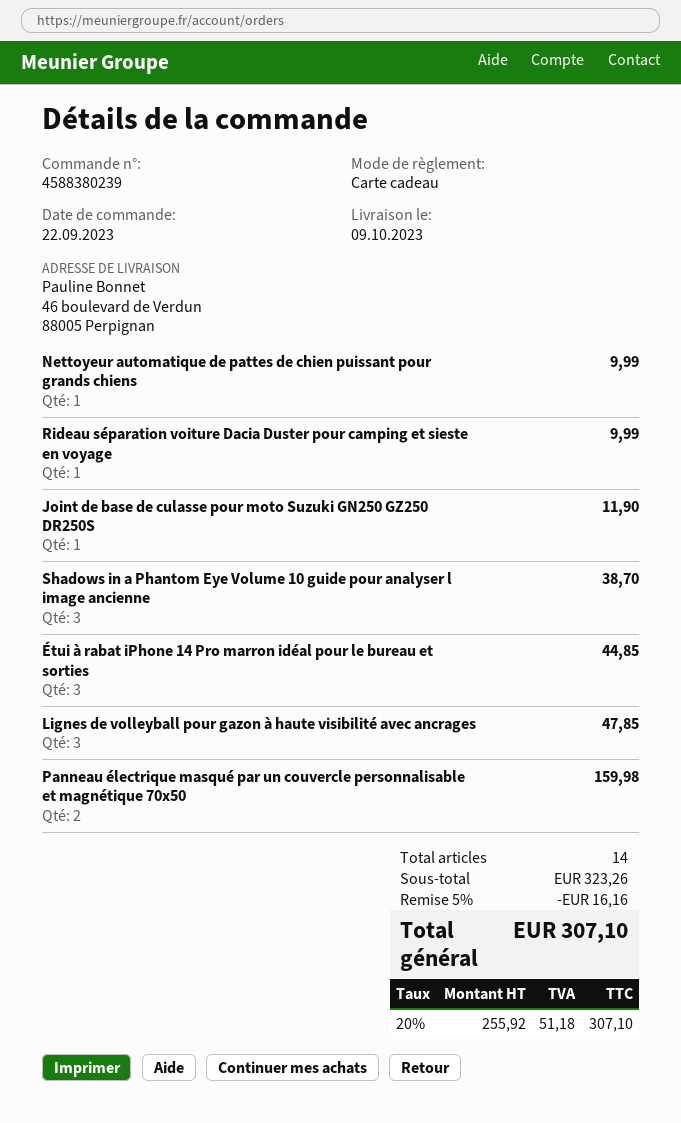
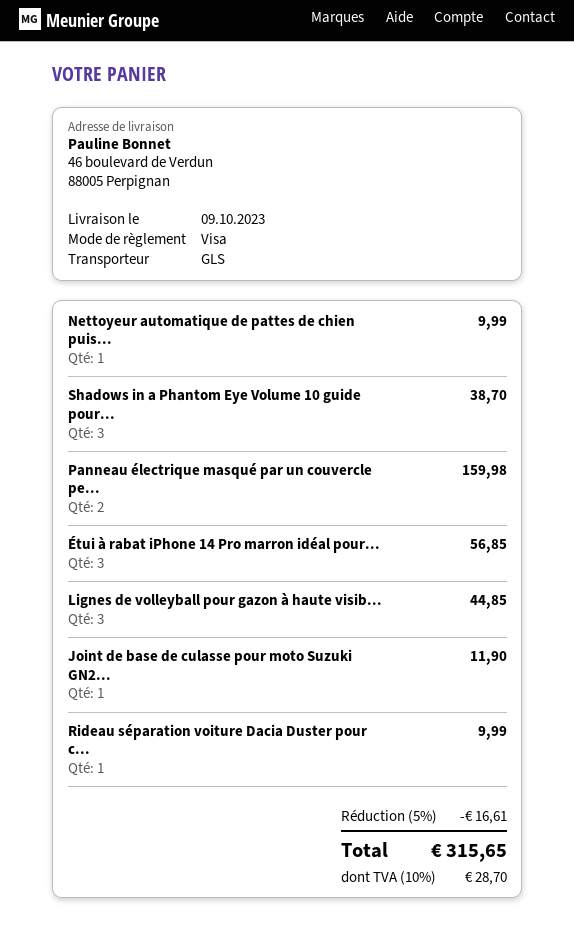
payment method: gift card -> Visa
Étui à rabat iPhone 14 Pro marron idéal pour le bureau et sorties: 3 for 44.85 -> 3 for 56.85
Lignes de volleyball pour gazon à haute visibilité avec ancrages: 3 for 47.85 -> 3 for 44.85
discount: 5% = 16.16 -> 5% = 16.61
tax: 20% = 51.18 -> 10% = 28.70
total: 307.10 -> 315.65

